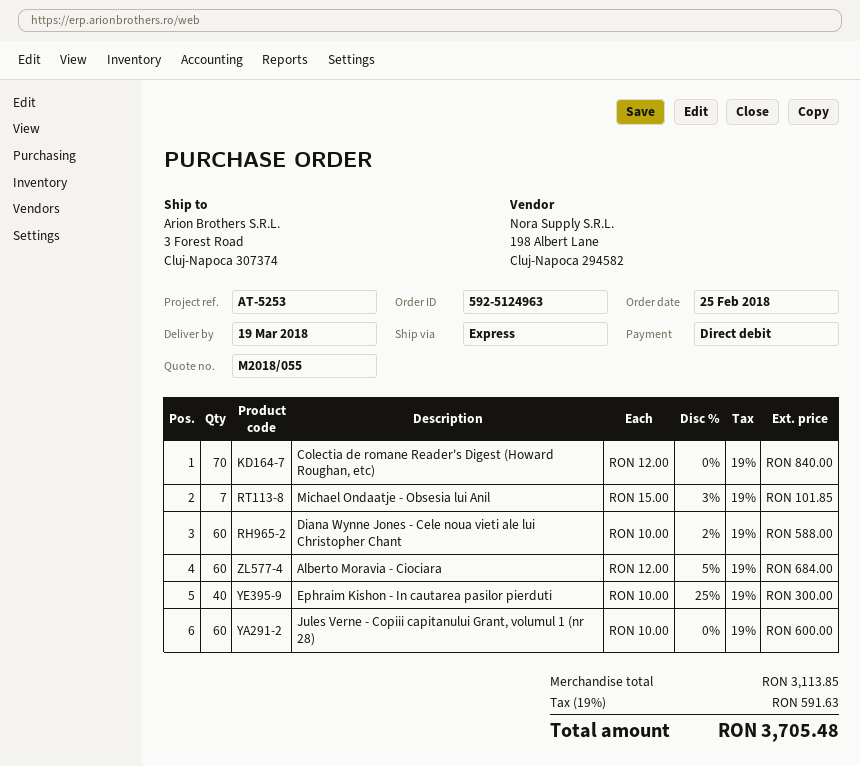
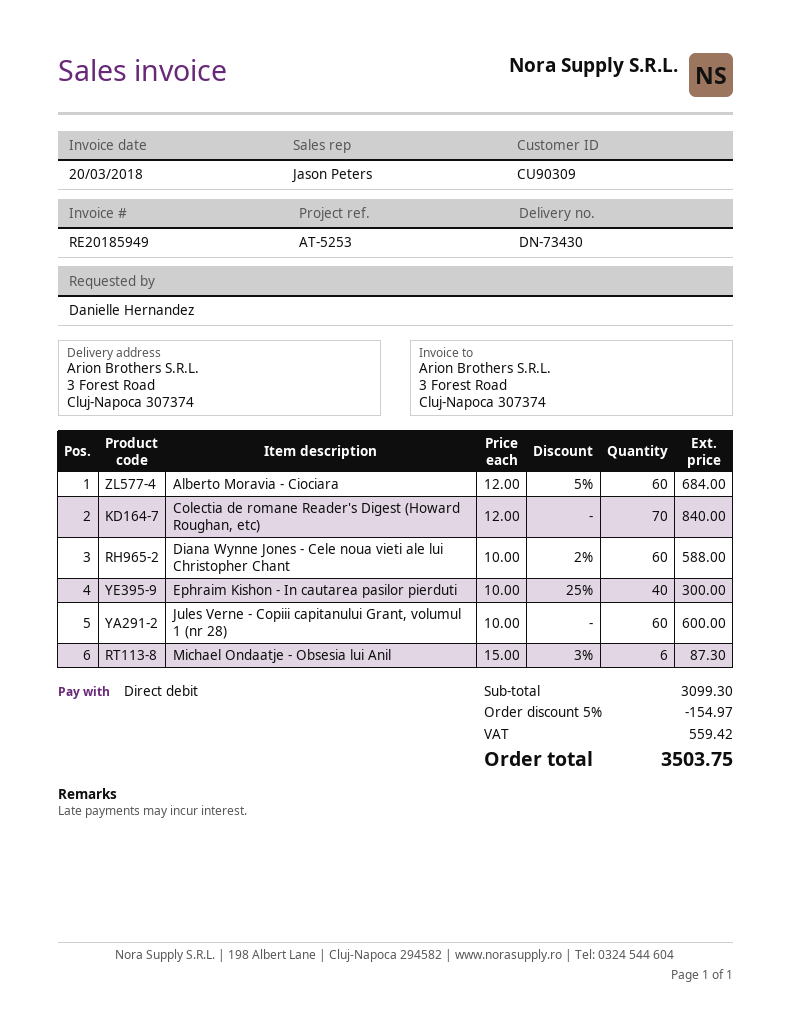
Michael Ondaatje - Obsesia lui Anil: 7 x 15.00 - 3% = 101.85 -> 6 x 15.00 - 3% = 87.30
subtotal: 3113.85 -> 3099.30
discount: none -> 5% = 154.97
tax: 591.63 -> 559.42
total: 3705.48 -> 3503.75

